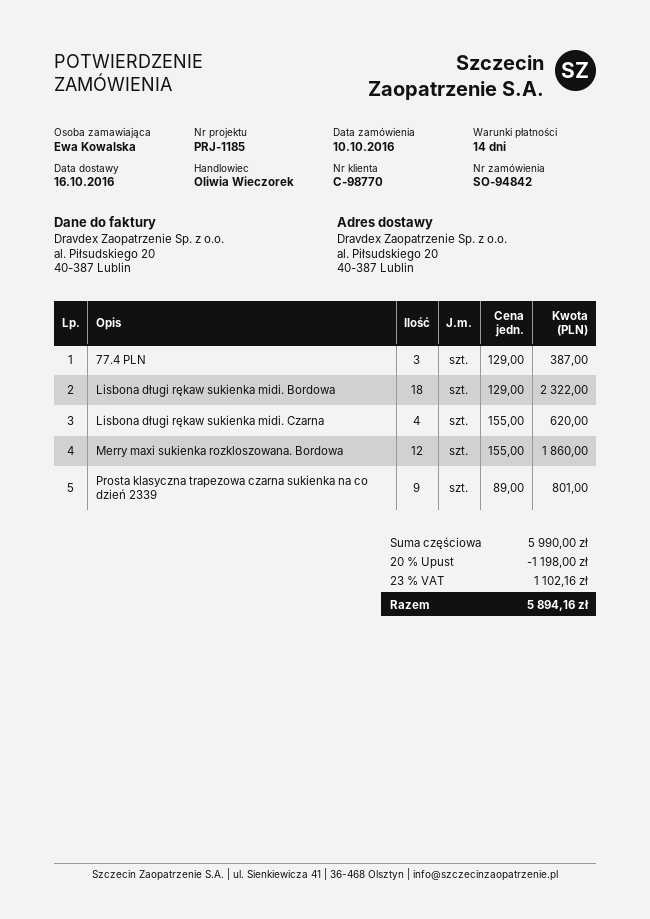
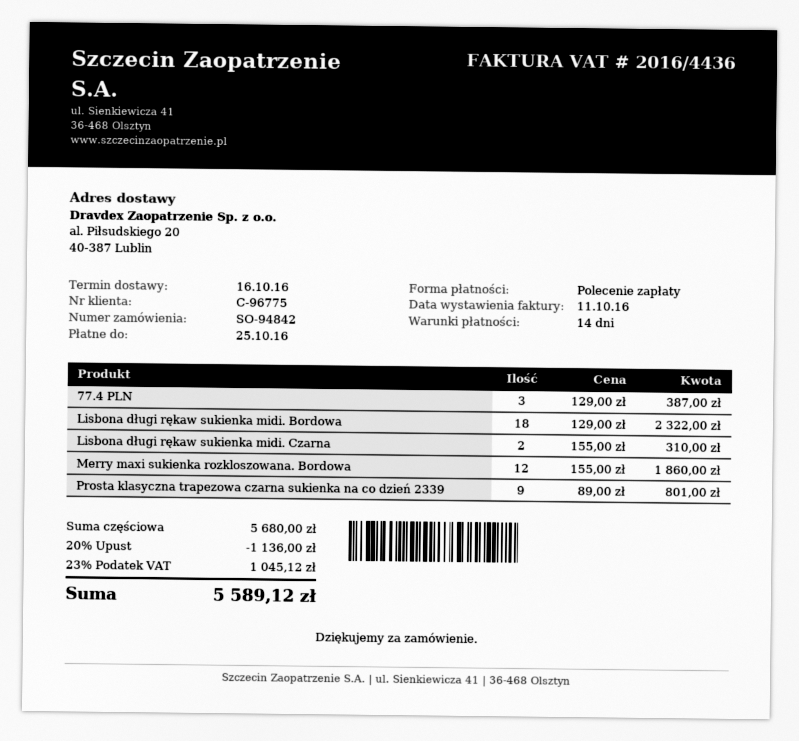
customer number: C-98770 -> C-96775
Lisbona długi rękaw sukienka midi. Czarna: 4 x 155.00 = 620.00 -> 2 x 155.00 = 310.00
subtotal: 5990.00 -> 5680.00
discount: 20% = 1198.00 -> 20% = 1136.00
tax: 23% = 1102.16 -> 23% = 1045.12
total: 5894.16 -> 5589.12

